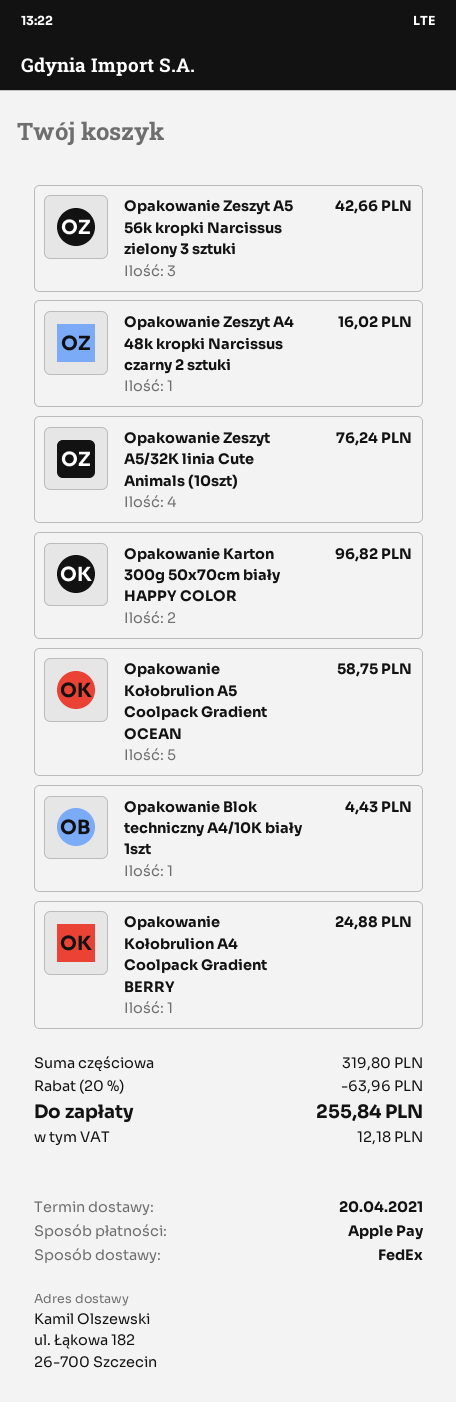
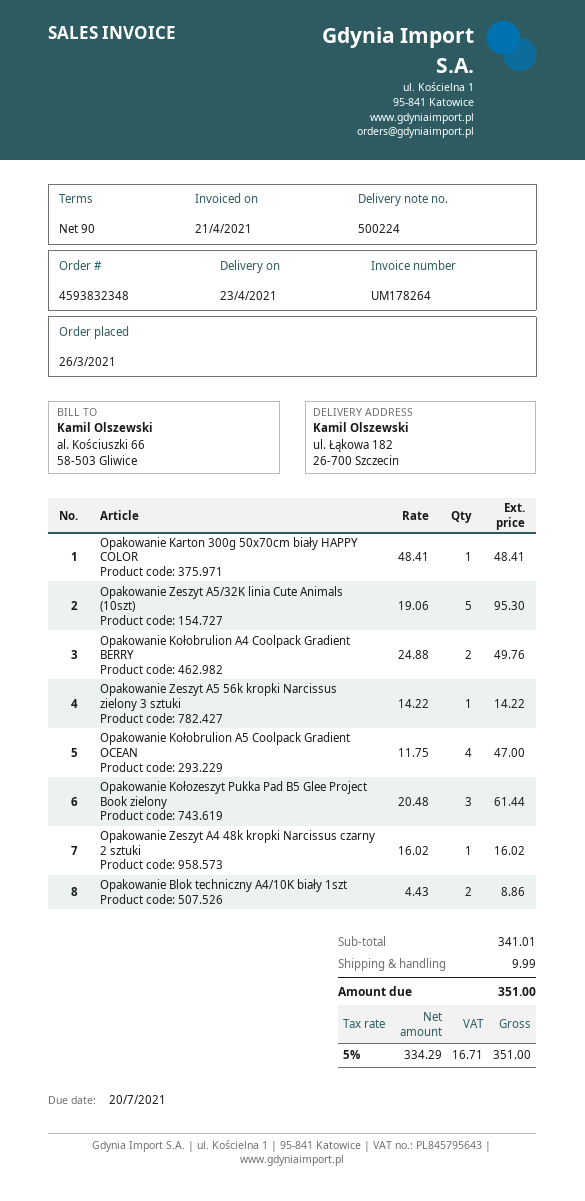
delivery date: 2021-04-20 -> 2021-04-23
Opakowanie Zeszyt A5 56k kropki Narcissus zielony 3 sztuki: 3 for 42.66 -> 1 for 14.22
Opakowanie Zeszyt A5/32K linia Cute Animals (10szt): 4 for 76.24 -> 5 for 95.30
Opakowanie Karton 300g 50x70cm biały HAPPY COLOR: 2 for 96.82 -> 1 for 48.41
Opakowanie Kołobrulion A5 Coolpack Gradient OCEAN: 5 for 58.75 -> 4 for 47.00
Opakowanie Blok techniczny A4/10K biały 1szt: 1 for 4.43 -> 2 for 8.86
Opakowanie Kołobrulion A4 Coolpack Gradient BERRY: 1 for 24.88 -> 2 for 49.76
Opakowanie Kołozeszyt Pukka Pad B5 Glee Project Book zielony: none -> 3 for 61.44
subtotal: 319.80 -> 341.01
discount: 20% = 63.96 -> none
shipping: none -> 9.99
tax: 12.18 -> 16.71
total: 255.84 -> 351.00

